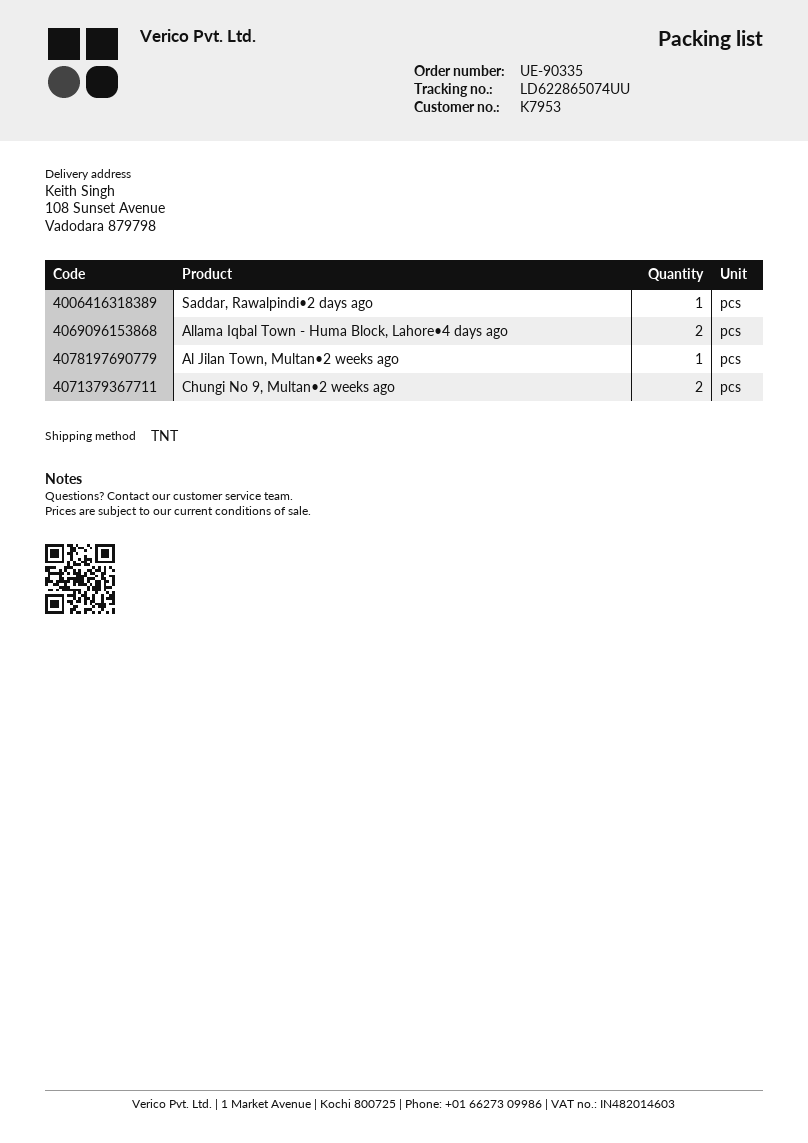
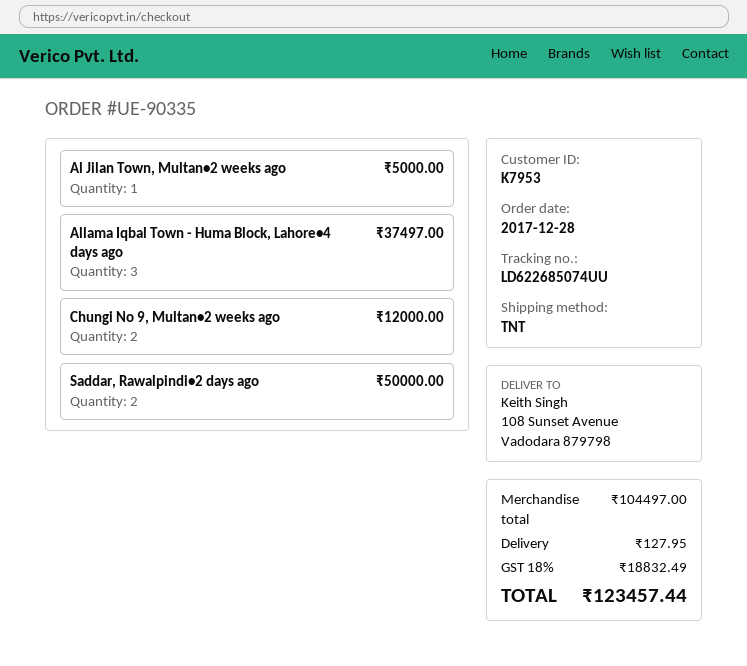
tracking number: LD622865074UU -> LD622685074UU
Saddar, Rawalpindi•2 days ago: 1 -> 2
Allama Iqbal Town - Huma Block, Lahore•4 days ago: 2 -> 3

